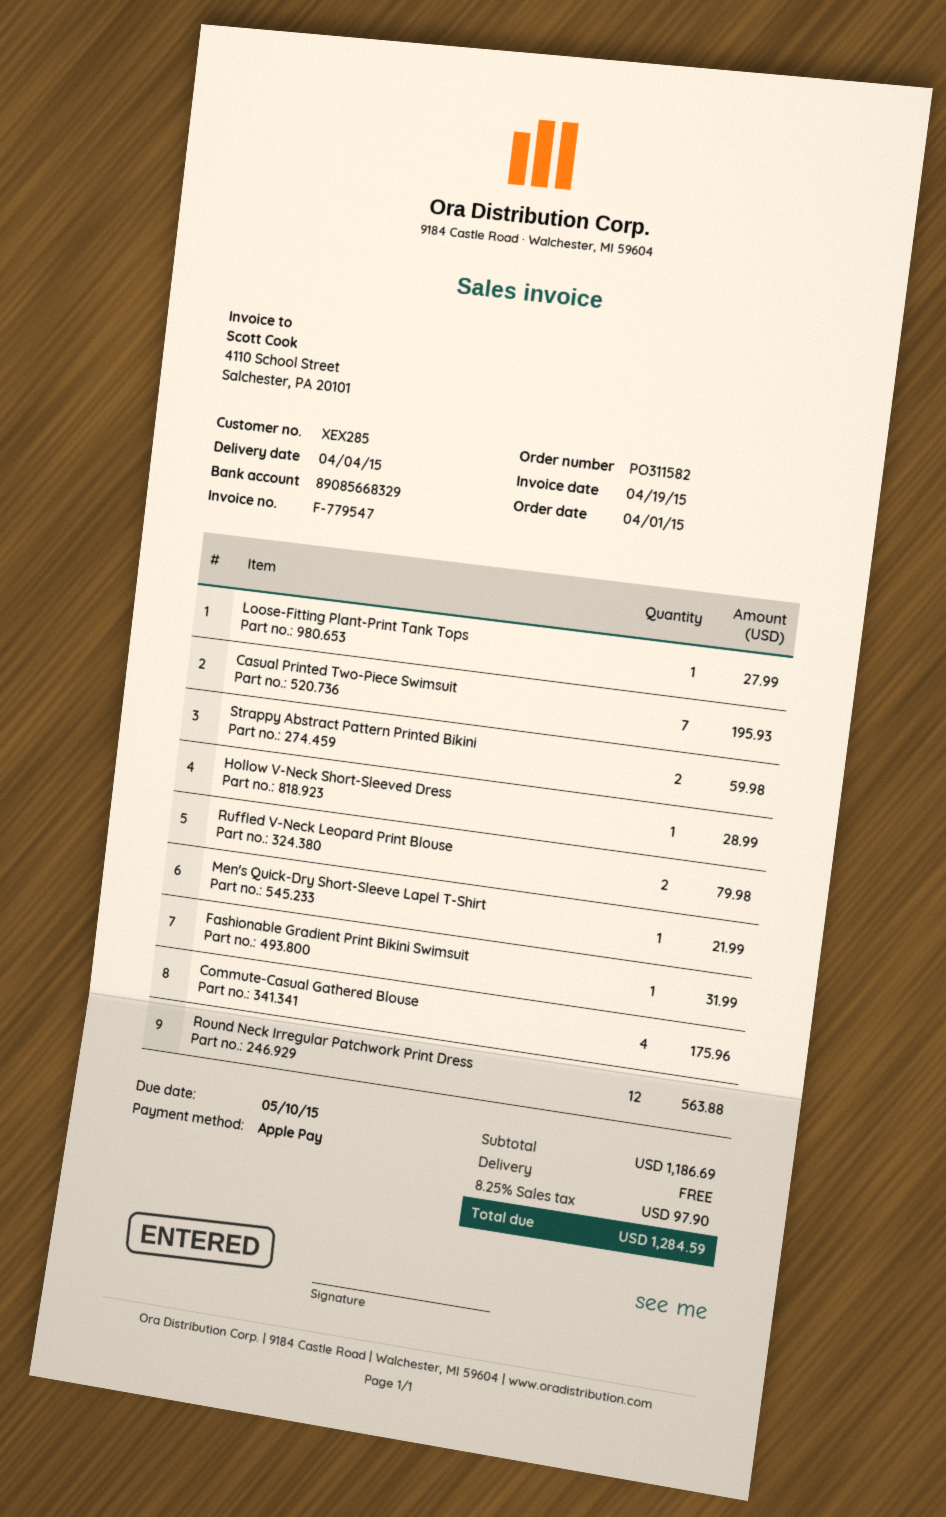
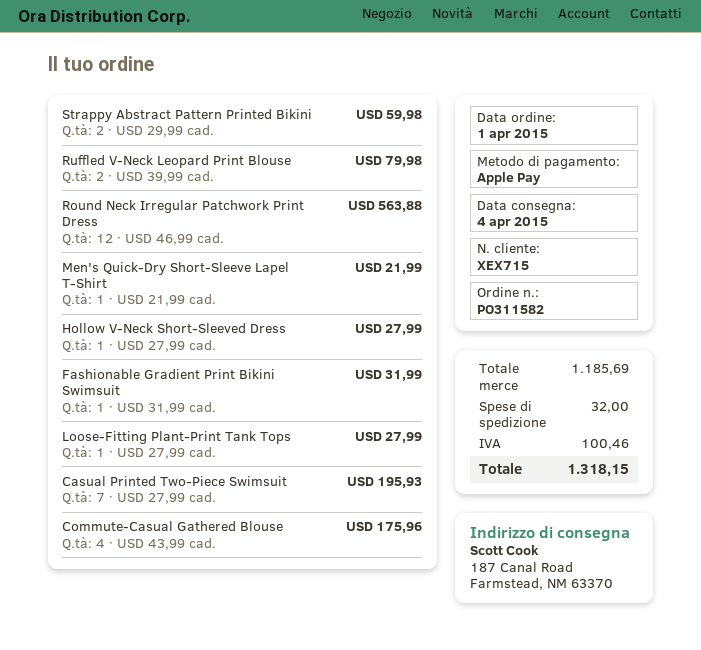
customer number: XEX285 -> XEX715
Hollow V-Neck Short-Sleeved Dress: 1 for 28.99 -> 1 for 27.99
subtotal: 1186.69 -> 1185.69
shipping: 0.00 -> 32.00
tax: 97.90 -> 100.46
total: 1284.59 -> 1318.15

